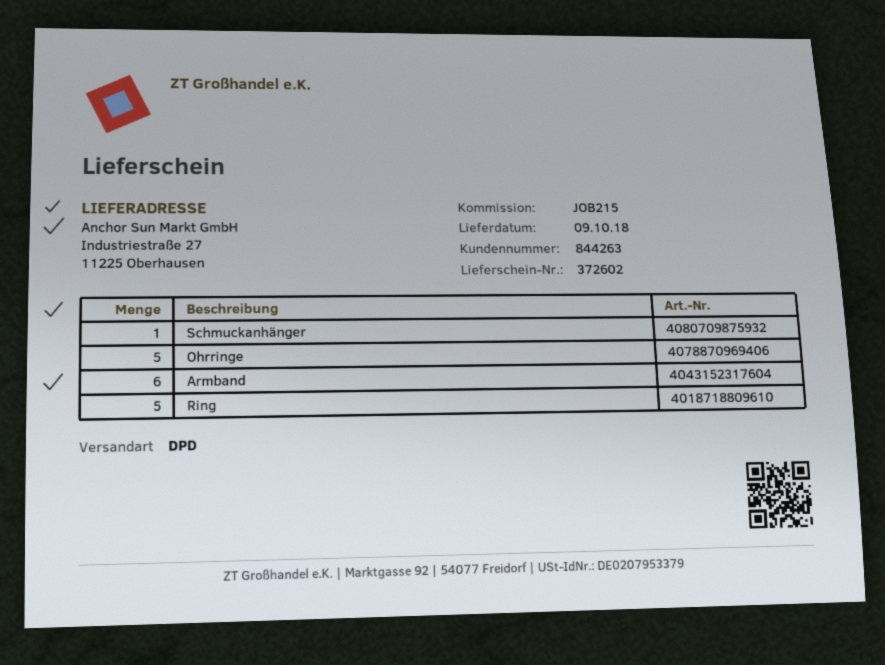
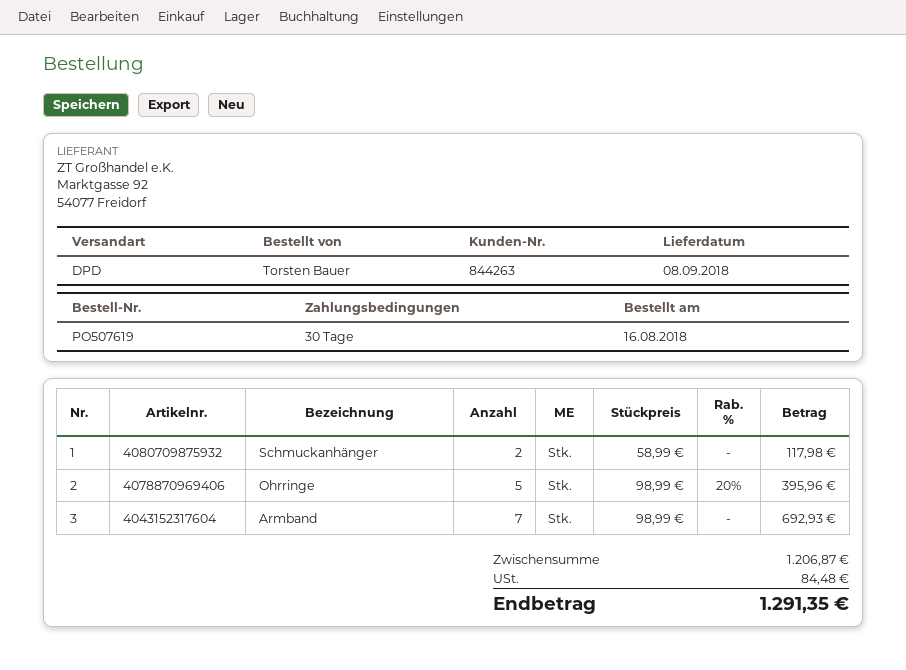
delivery date: 2018-10-09 -> 2018-09-08
Schmuckanhänger: 1 -> 2
Armband: 6 -> 7
Ring: 5 -> none

